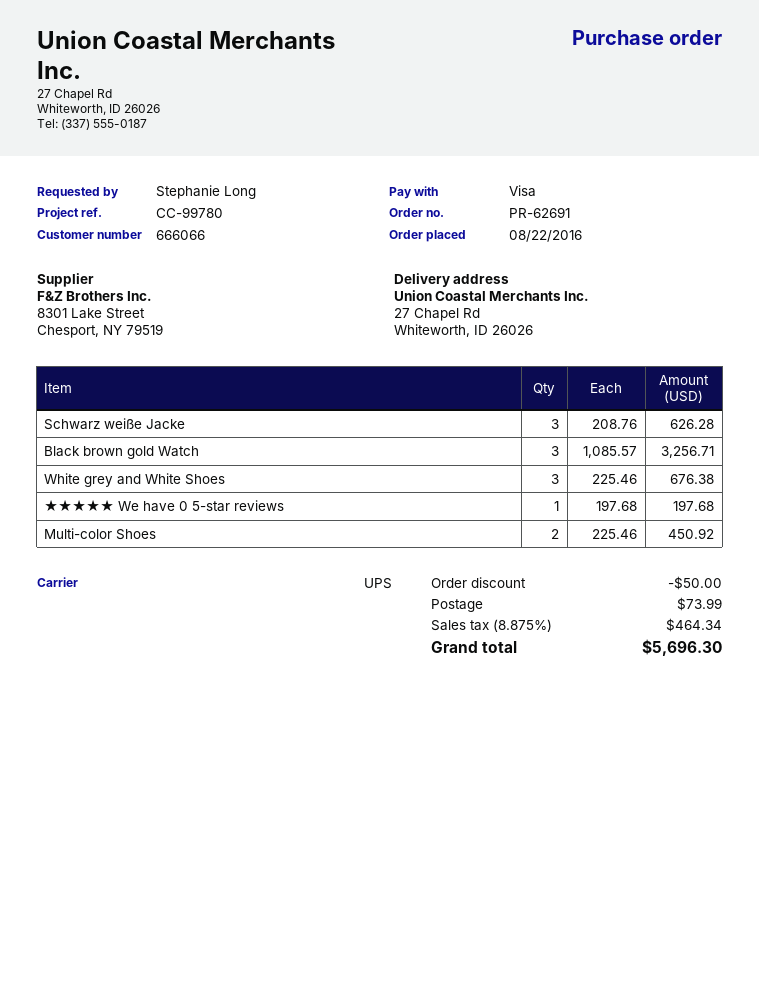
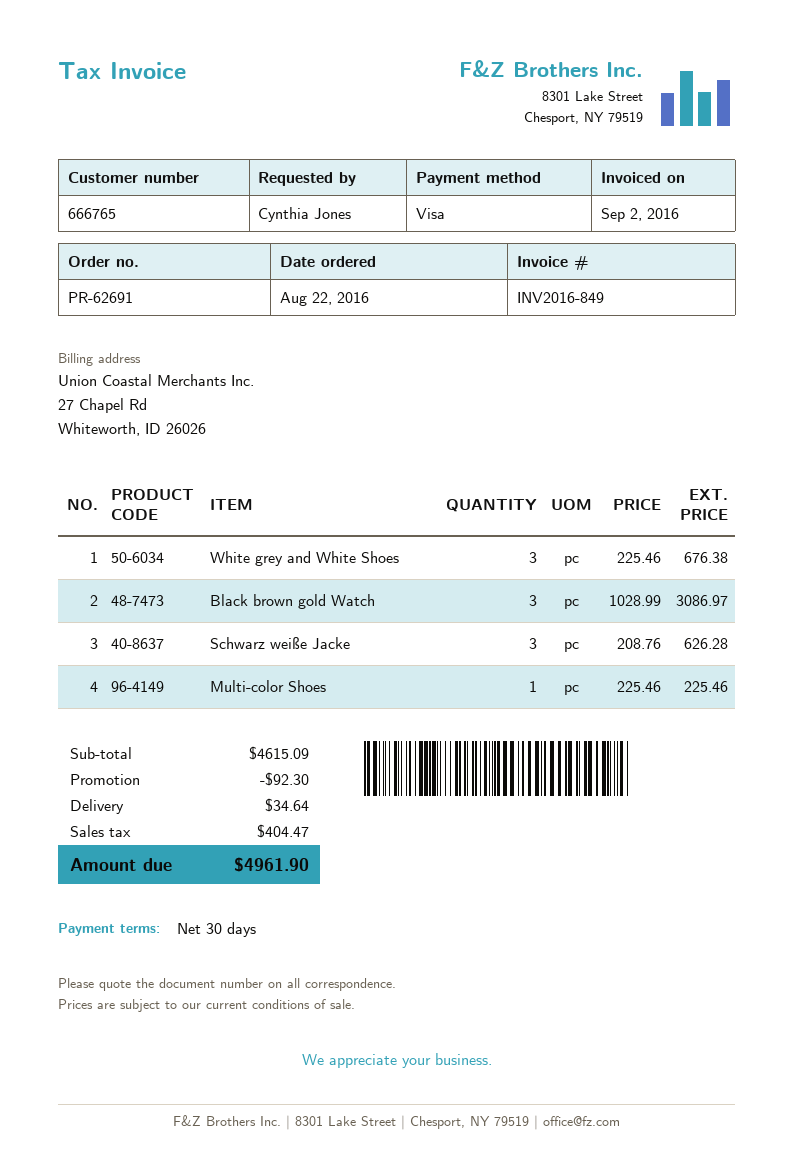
customer number: 666066 -> 666765
ordered by: Stephanie Long -> Cynthia Jones
Black brown gold Watch: 3 x 1085.57 = 3256.71 -> 3 x 1028.99 = 3086.97
★★★★★ We have 0 5-star reviews: 1 x 197.68 = 197.68 -> none
Multi-color Shoes: 2 x 225.46 = 450.92 -> 1 x 225.46 = 225.46
discount: 50.00 -> 92.30
shipping: 73.99 -> 34.64
tax: 464.34 -> 404.47
total: 5696.30 -> 4961.90

